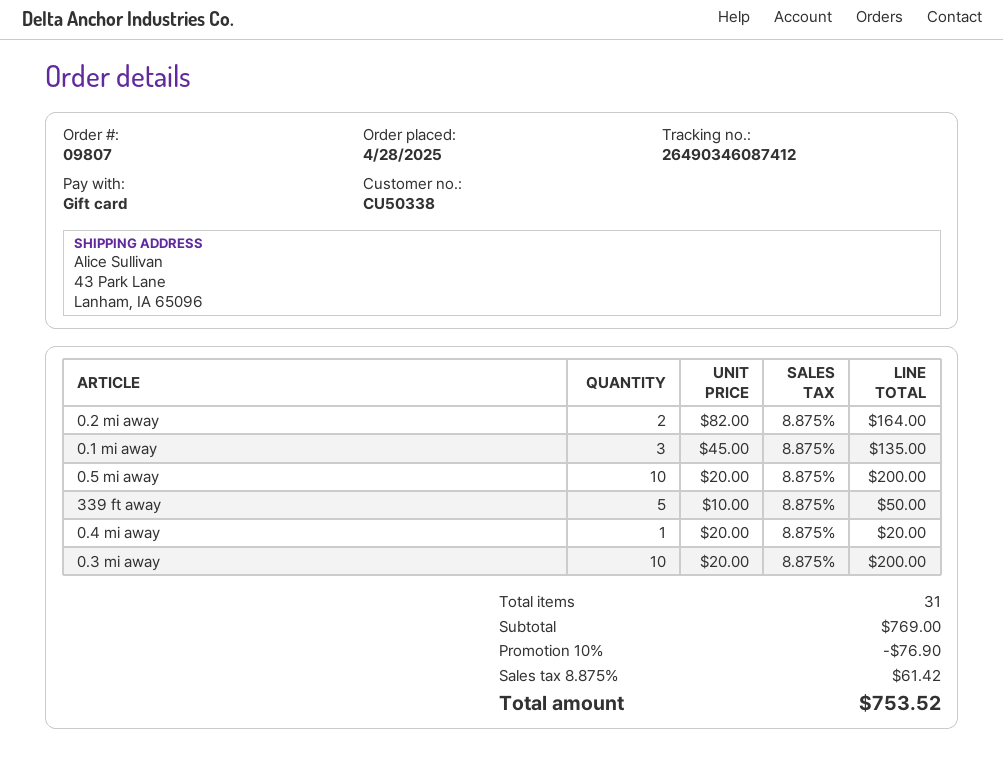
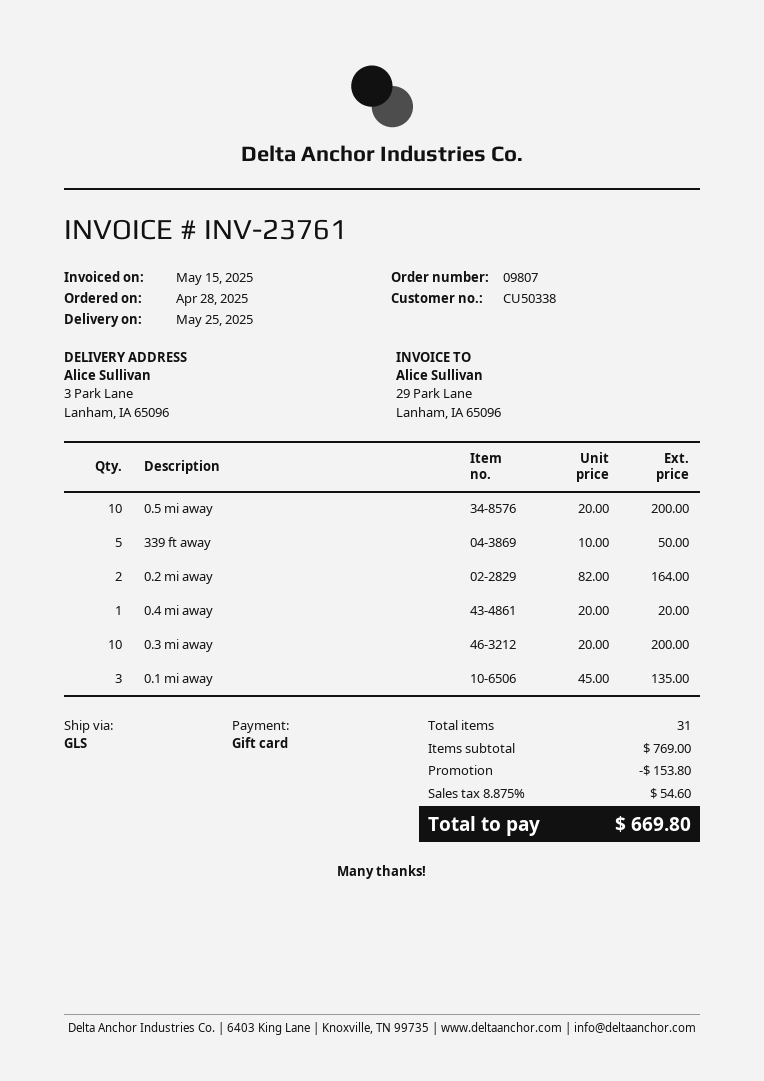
ship to: 43 Park Lane, Lanham, IA 65096 -> 3 Park Lane, Lanham, IA 65096
discount: 76.90 -> 153.80
tax: 8.875% = 61.42 -> 8.875% = 54.60
total: 753.52 -> 669.80

